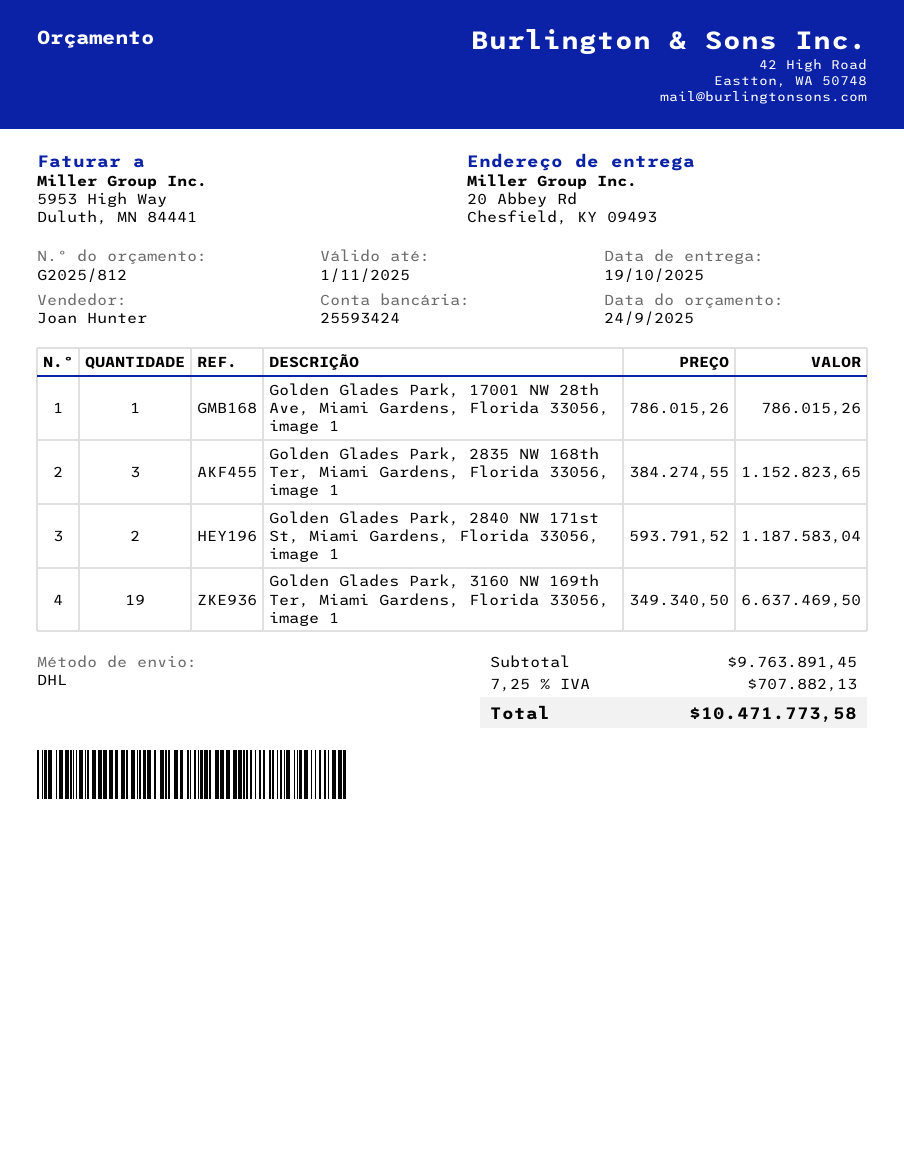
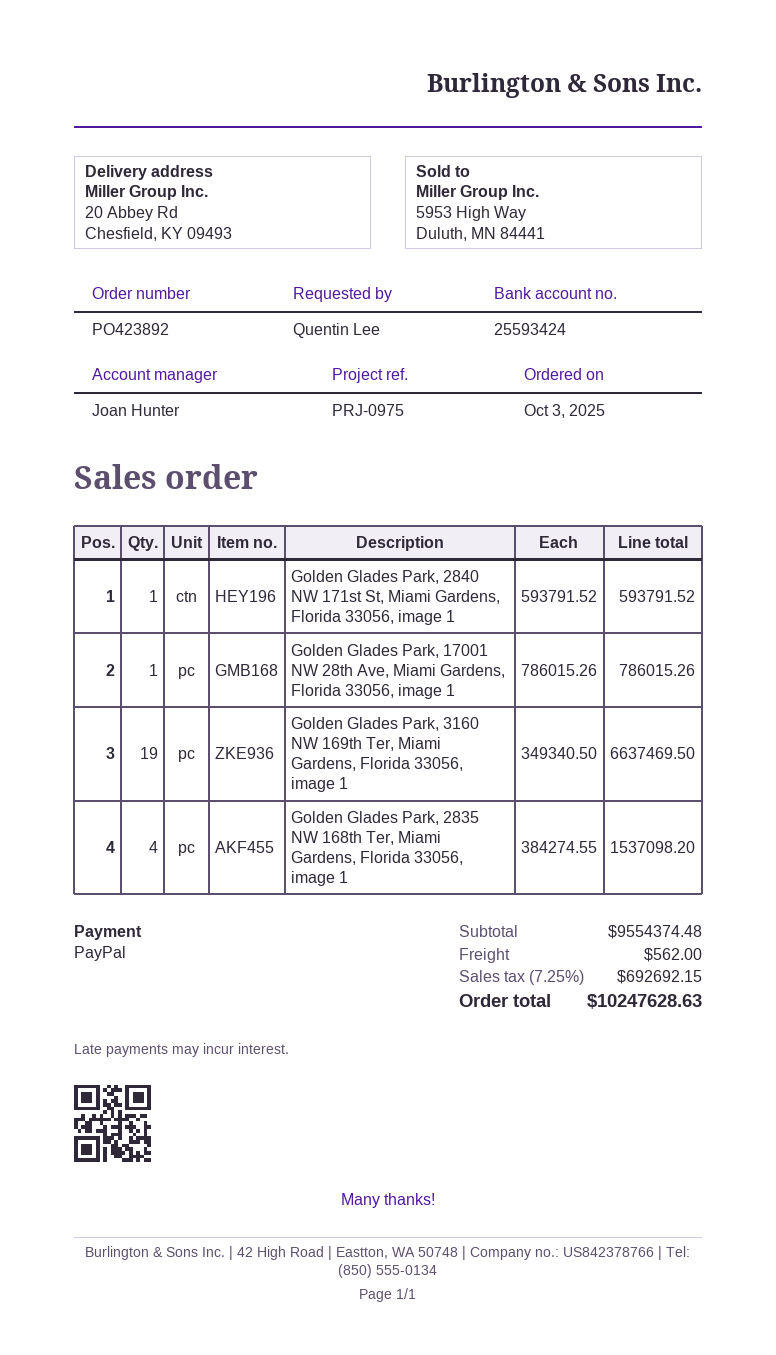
Golden Glades Park, 2835 NW 168th Ter, Miami Gardens, Florida 33056, image 1: 3 x 384274.55 = 1152823.65 -> 4 x 384274.55 = 1537098.20
Golden Glades Park, 2840 NW 171st St, Miami Gardens, Florida 33056, image 1: 2 x 593791.52 = 1187583.04 -> 1 x 593791.52 = 593791.52
subtotal: 9763891.45 -> 9554374.48
shipping: none -> 562.00
tax: 7.25% = 707882.13 -> 7.25% = 692692.15
total: 10471773.58 -> 10247628.63

